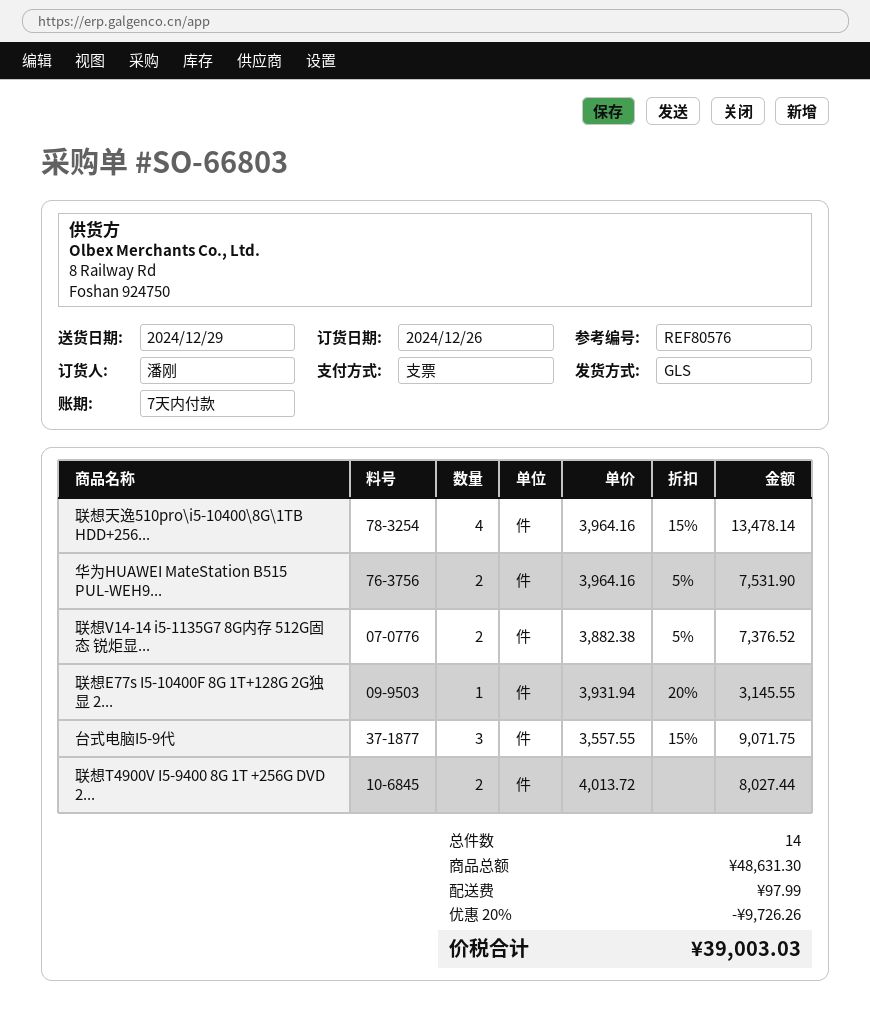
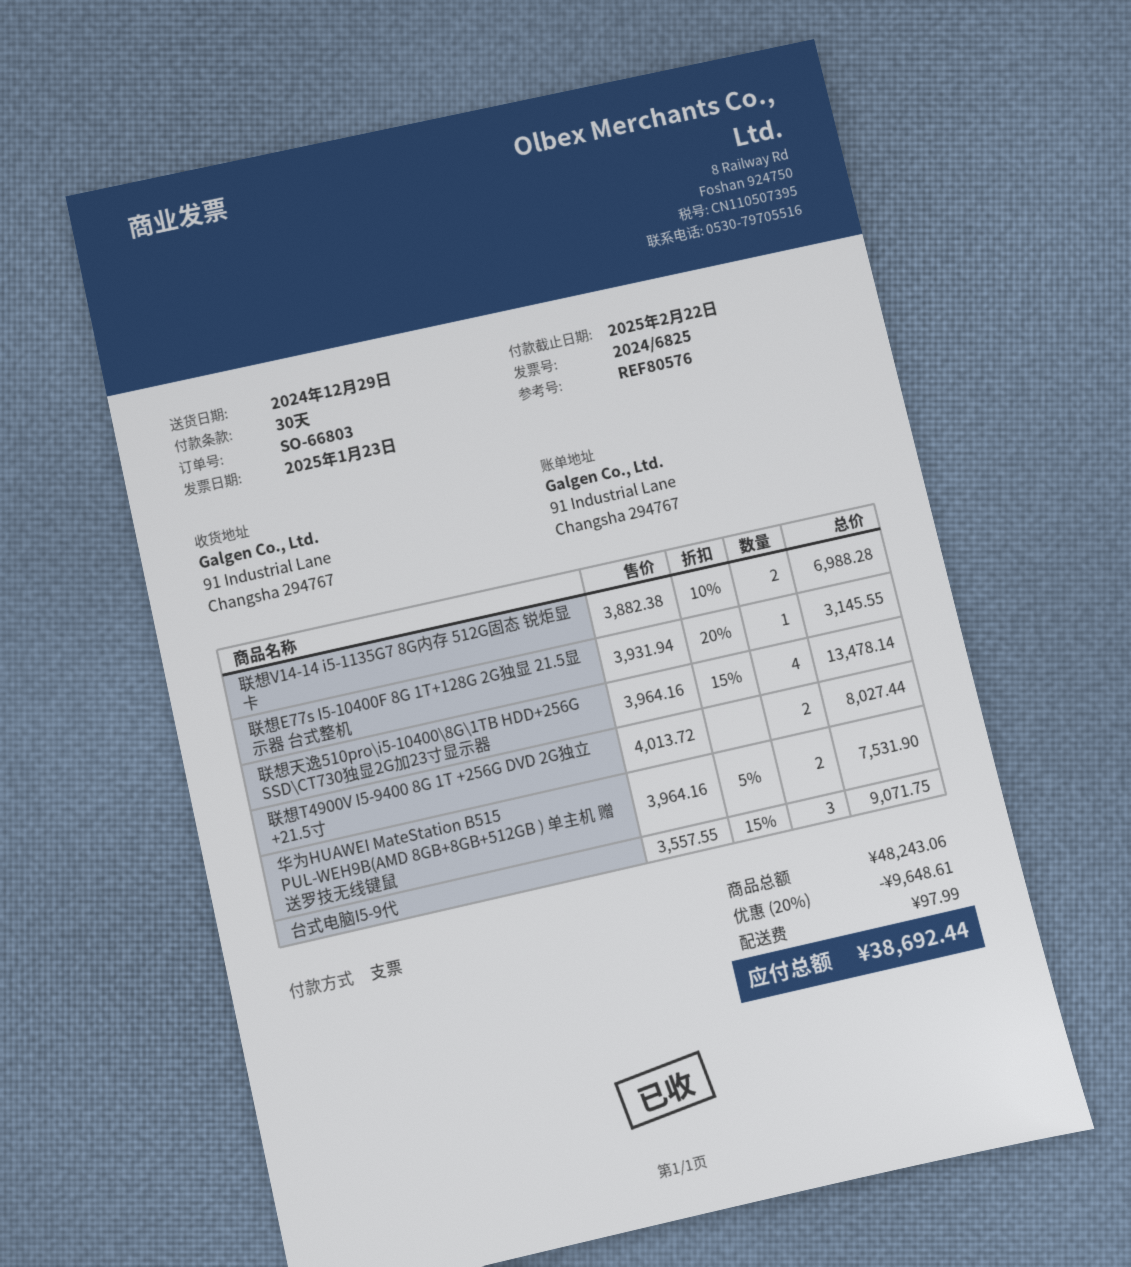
payment terms: 7 days -> 30 days
联想V14-14 i5-1135G7 8G内存 512G固态 锐炬显...: 2 x 3882.38 - 5% = 7376.52 -> 2 x 3882.38 - 10% = 6988.28
subtotal: 48631.30 -> 48243.06
discount: 20% = 9726.26 -> 20% = 9648.61
total: 39003.03 -> 38692.44

